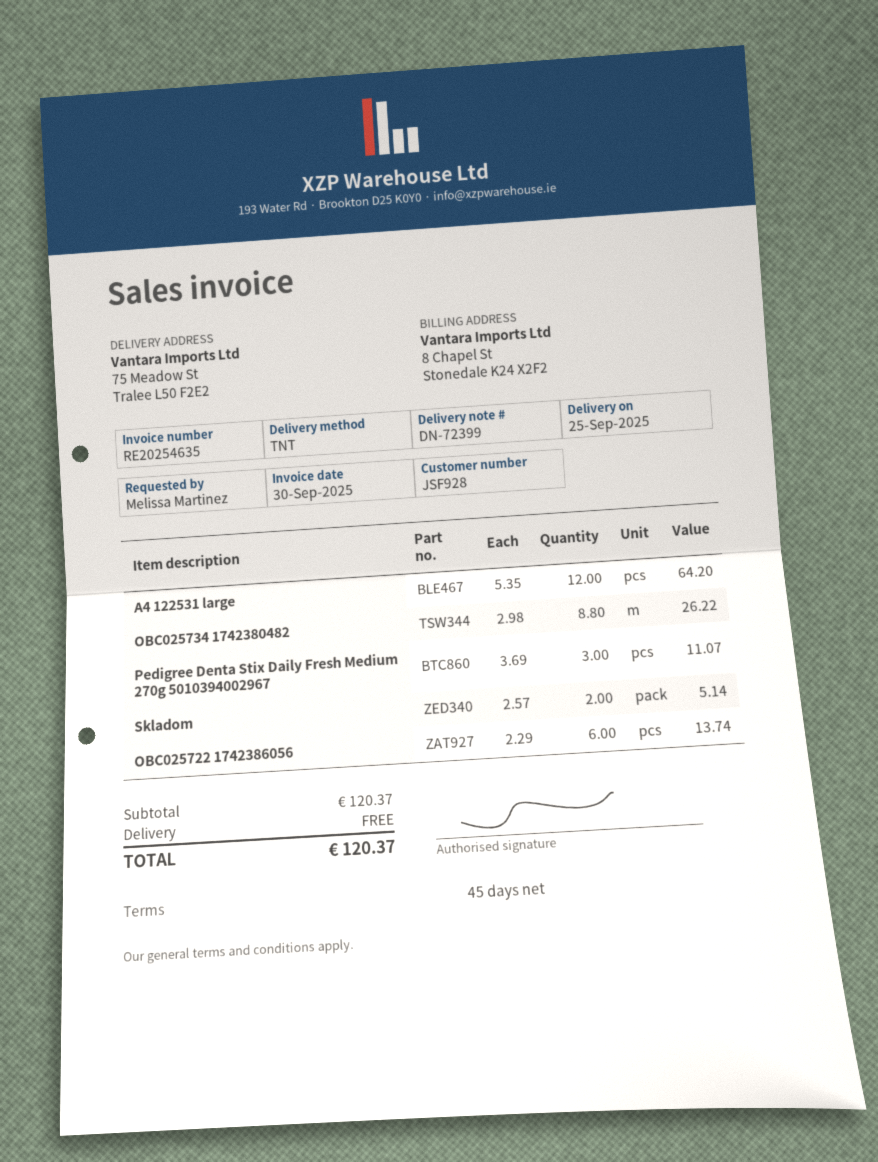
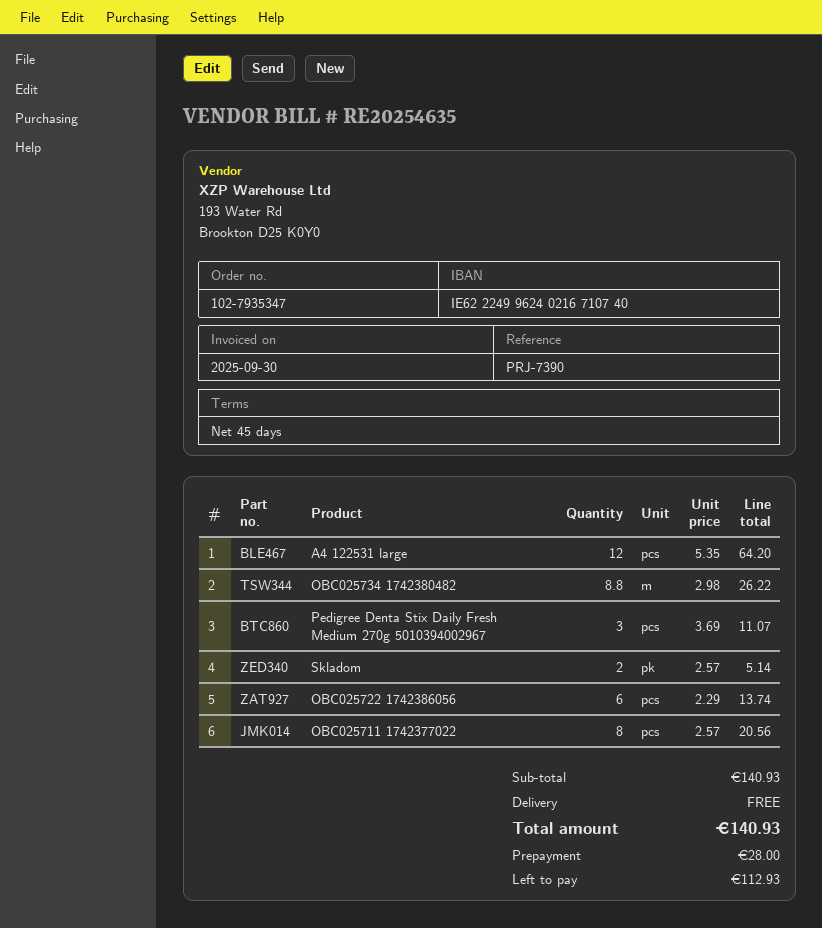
OBC025711 1742377022: none -> 8 x 2.57 = 20.56
subtotal: 120.37 -> 140.93
total: 120.37 -> 140.93

